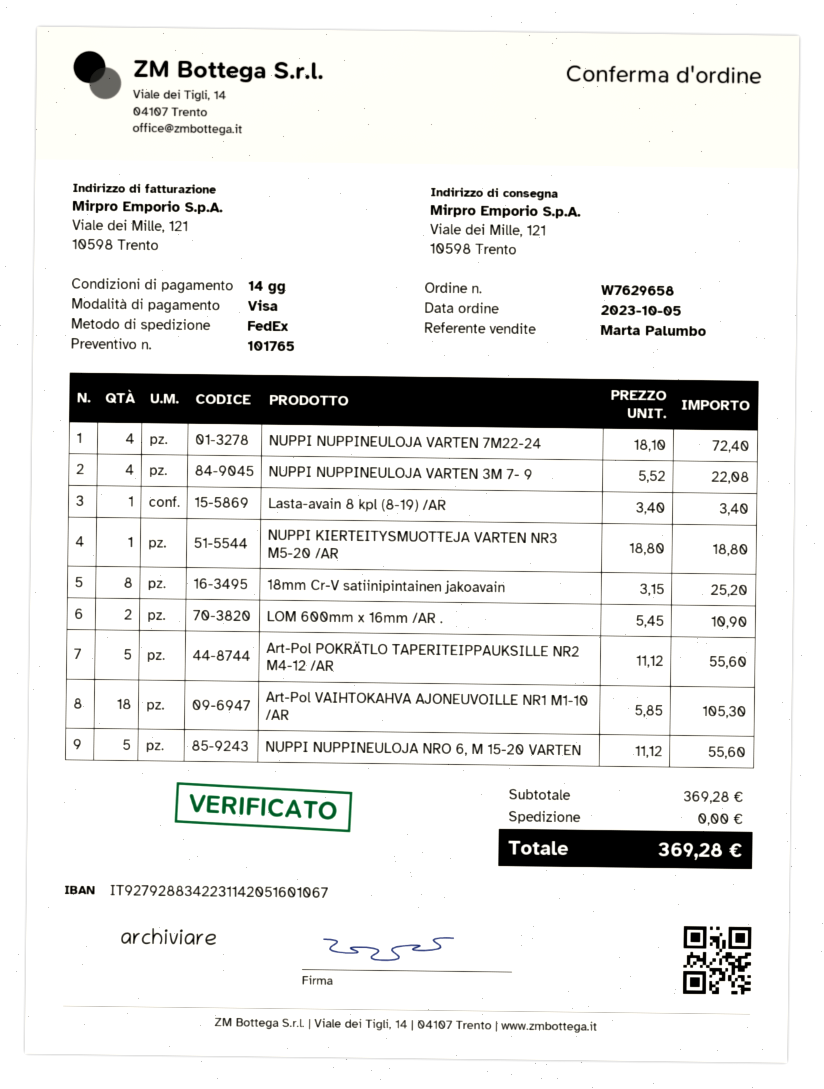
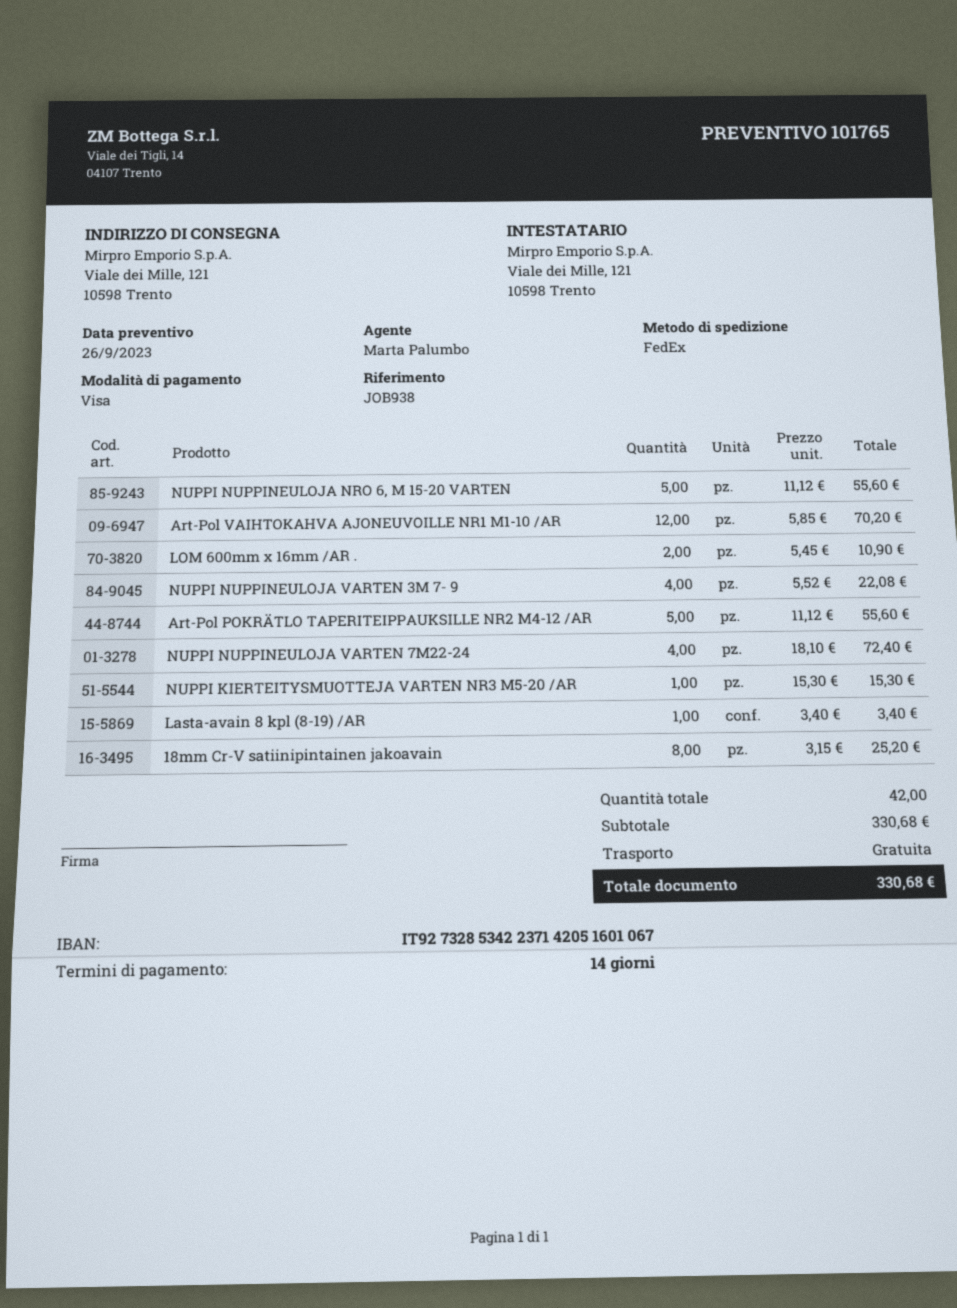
bank account: IT9279288342231142051601067 -> IT9273285342237142051601067
NUPPI KIERTEITYSMUOTTEJA VARTEN NR3 M5-20 /AR: 1 x 18.80 = 18.80 -> 1 x 15.30 = 15.30
Art-Pol VAIHTOKAHVA AJONEUVOILLE NR1 M1-10 /AR: 18 x 5.85 = 105.30 -> 12 x 5.85 = 70.20
subtotal: 369.28 -> 330.68
total: 369.28 -> 330.68

